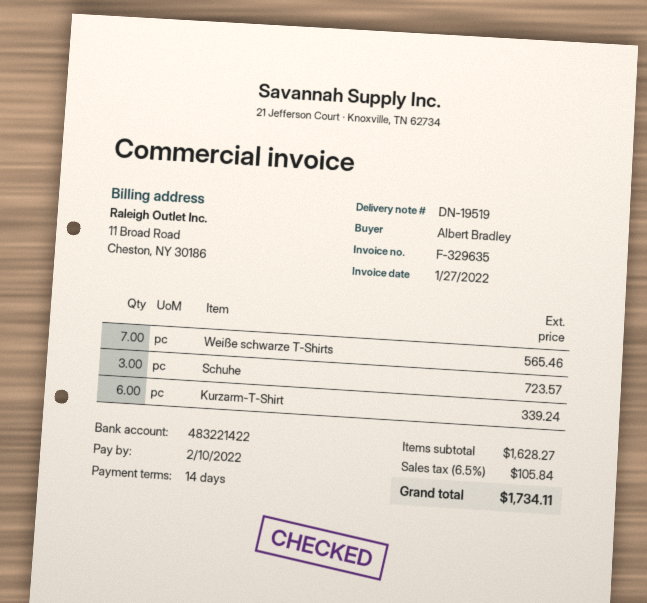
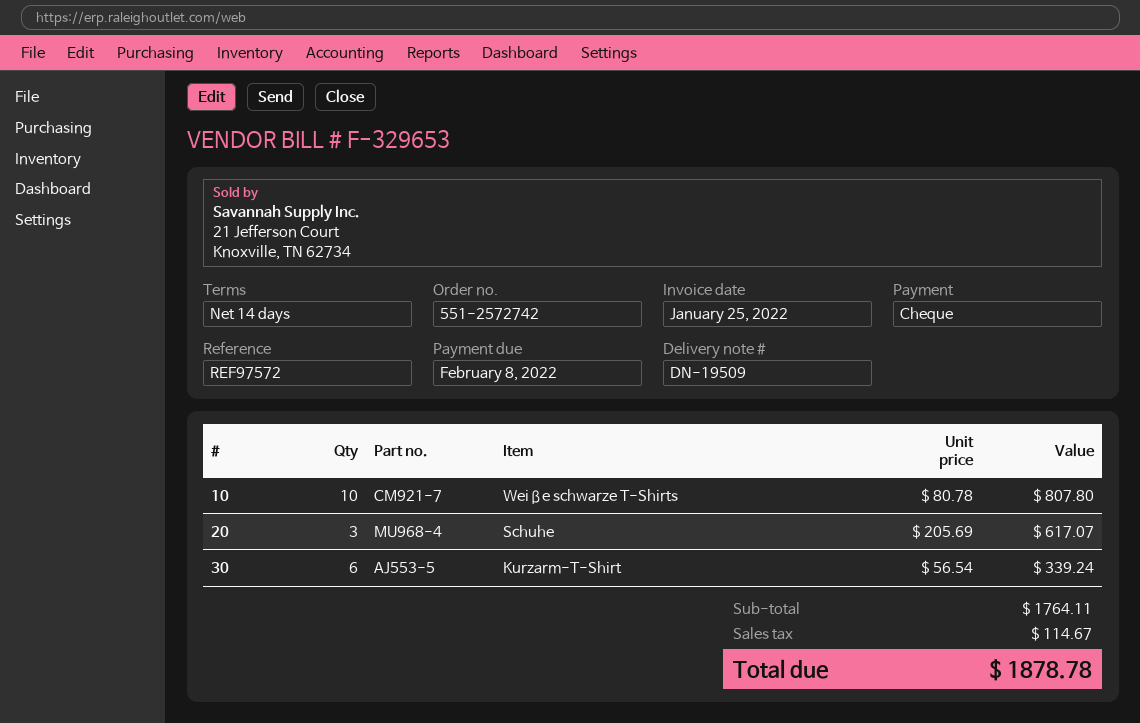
delivery note number: DN-19519 -> DN-19509
invoice number: F-329635 -> F-329653
invoice date: 2022-01-27 -> 2022-01-25
due date: 2022-02-10 -> 2022-02-08
Weiße schwarze T-Shirts: 7 for 565.46 -> 10 for 807.80
Schuhe: 3 for 723.57 -> 3 for 617.07
subtotal: 1628.27 -> 1764.11
tax: 105.84 -> 114.67
total: 1734.11 -> 1878.78

